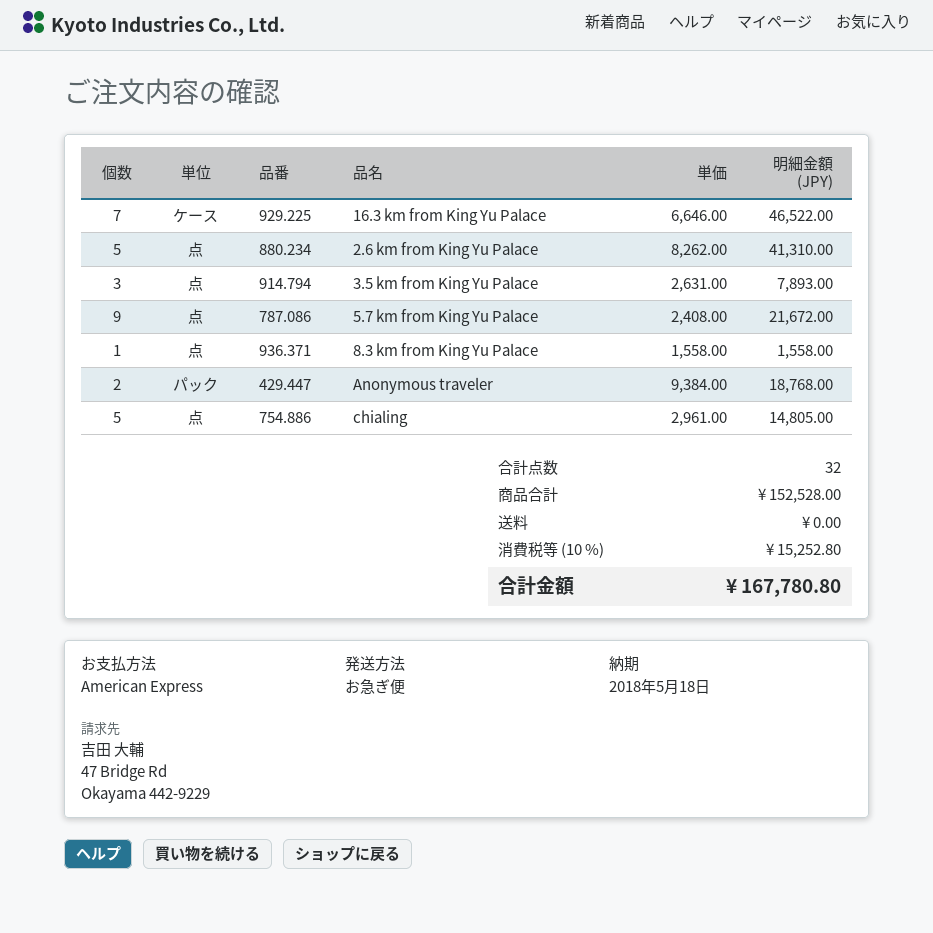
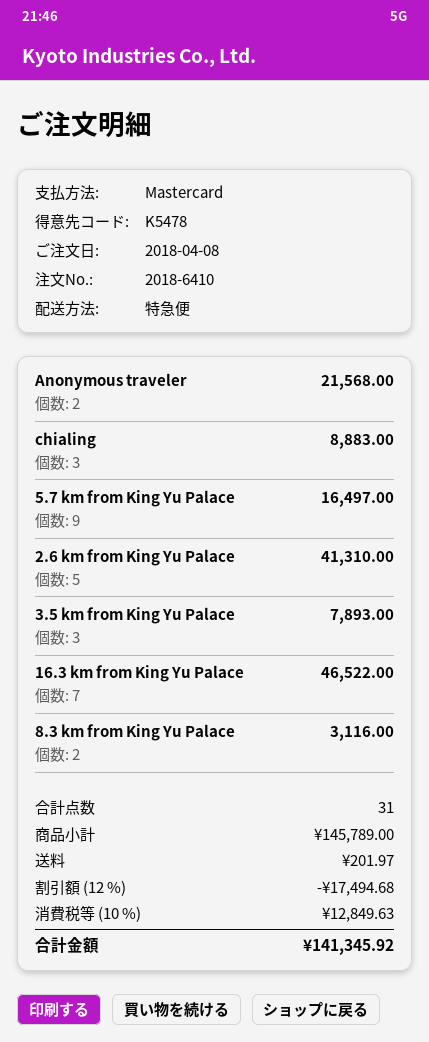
payment method: American Express -> Mastercard
5.7 km from King Yu Palace: 9 for 21672.00 -> 9 for 16497.00
8.3 km from King Yu Palace: 1 for 1558.00 -> 2 for 3116.00
Anonymous traveler: 2 for 18768.00 -> 2 for 21568.00
chialing: 5 for 14805.00 -> 3 for 8883.00
total quantity: 32 -> 31
subtotal: 152528.00 -> 145789.00
discount: none -> 12% = 17494.68
shipping: 0.00 -> 201.97
tax: 10% = 15252.80 -> 10% = 12849.63
total: 167780.80 -> 141345.92

